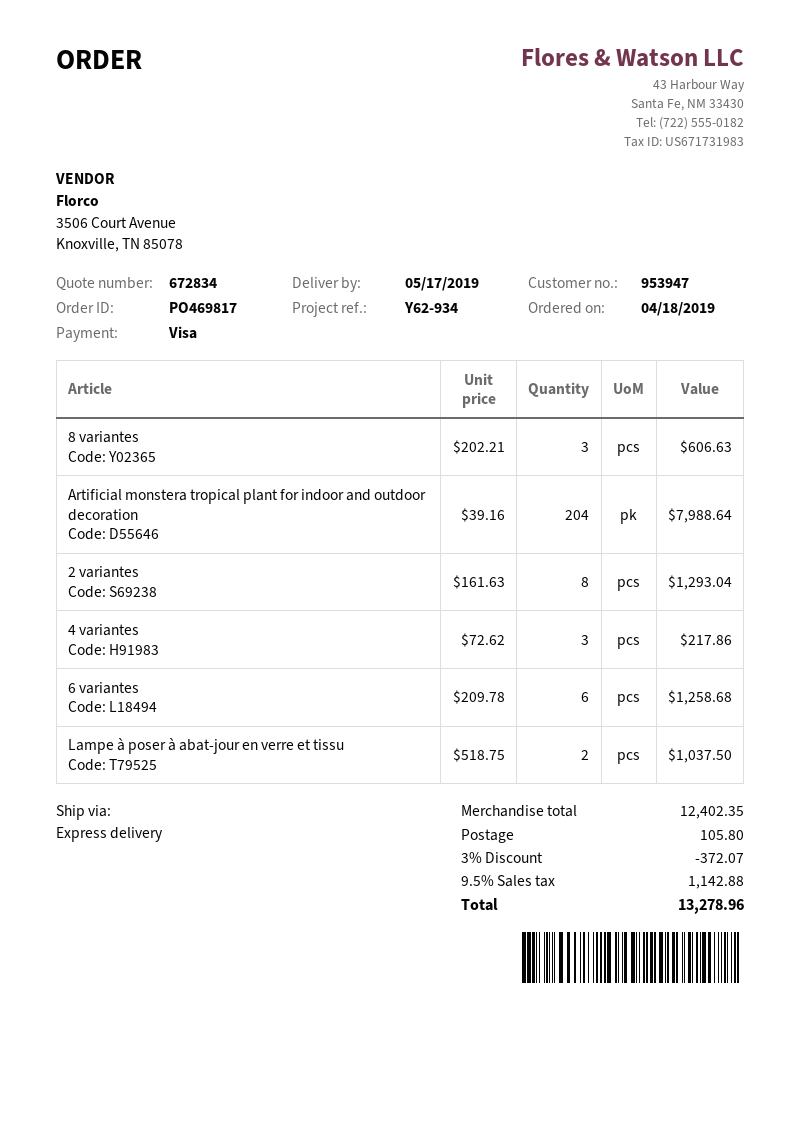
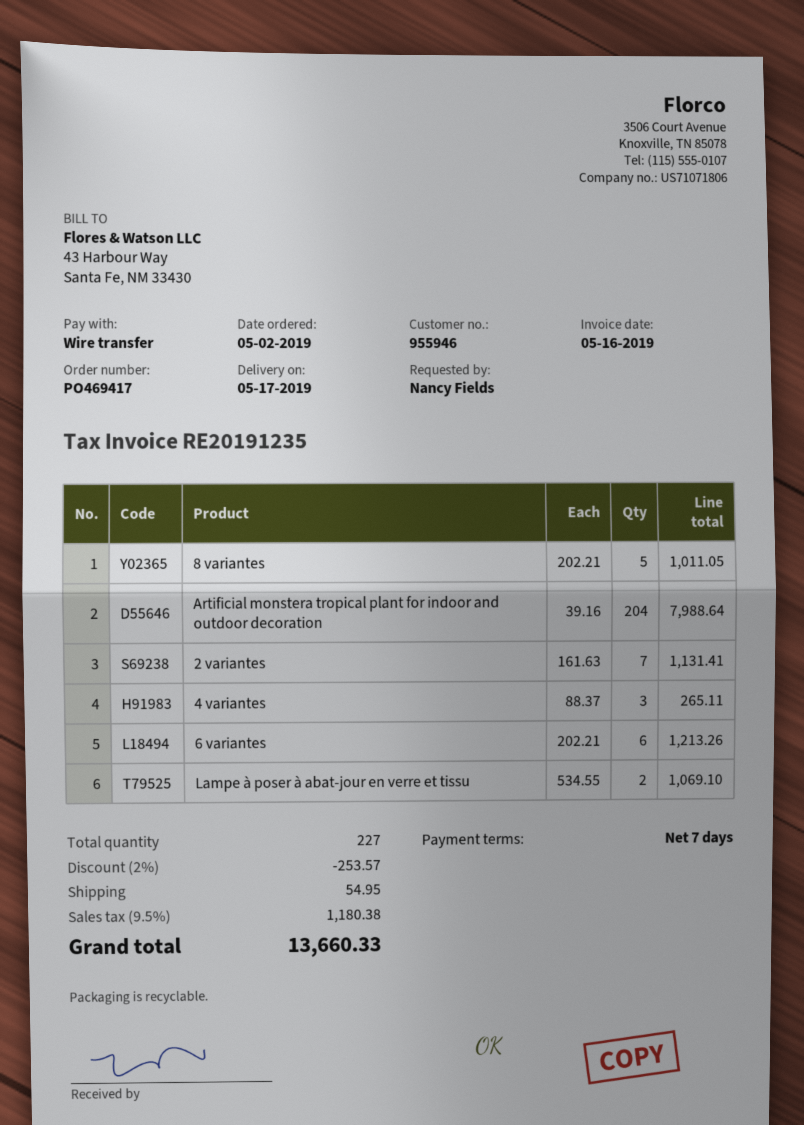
order number: PO469817 -> PO469417
order date: 2019-04-18 -> 2019-05-02
customer number: 953947 -> 955946
payment method: Visa -> bank transfer
8 variantes: 3 x 202.21 = 606.63 -> 5 x 202.21 = 1011.05
2 variantes: 8 x 161.63 = 1293.04 -> 7 x 161.63 = 1131.41
4 variantes: 3 x 72.62 = 217.86 -> 3 x 88.37 = 265.11
6 variantes: 6 x 209.78 = 1258.68 -> 6 x 202.21 = 1213.26
Lampe à poser à abat-jour en verre et tissu: 2 x 518.75 = 1037.50 -> 2 x 534.55 = 1069.10
discount: 3% = 372.07 -> 2% = 253.57
shipping: 105.80 -> 54.95
tax: 9.5% = 1142.88 -> 9.5% = 1180.38
total: 13278.96 -> 13660.33

